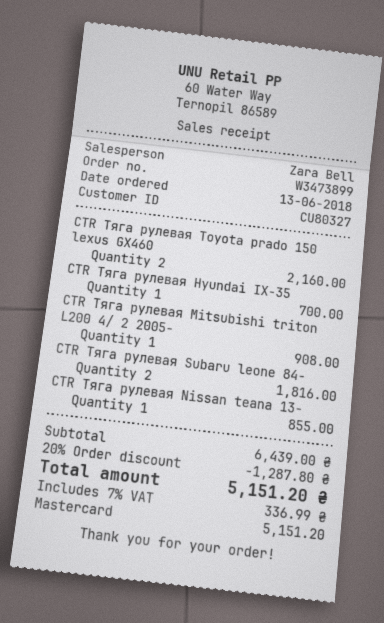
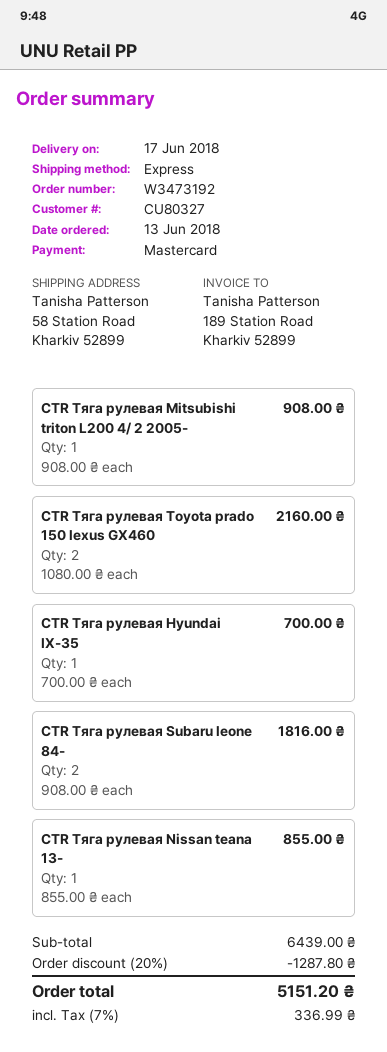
order number: W3473899 -> W3473192

